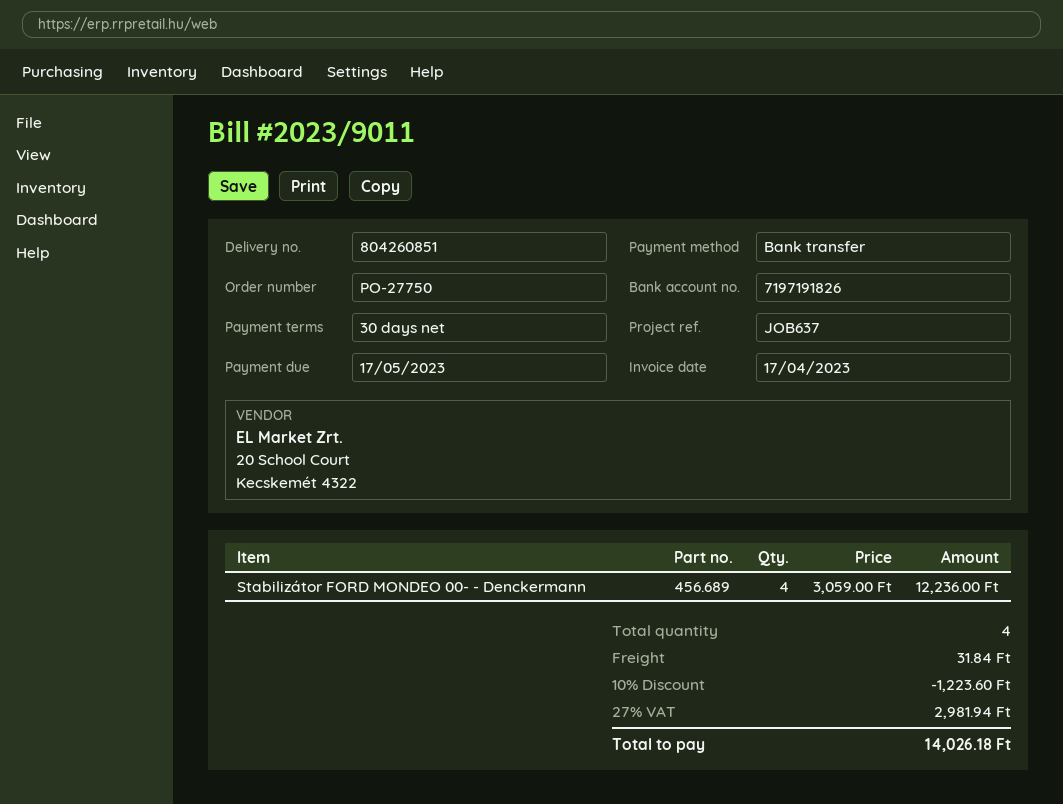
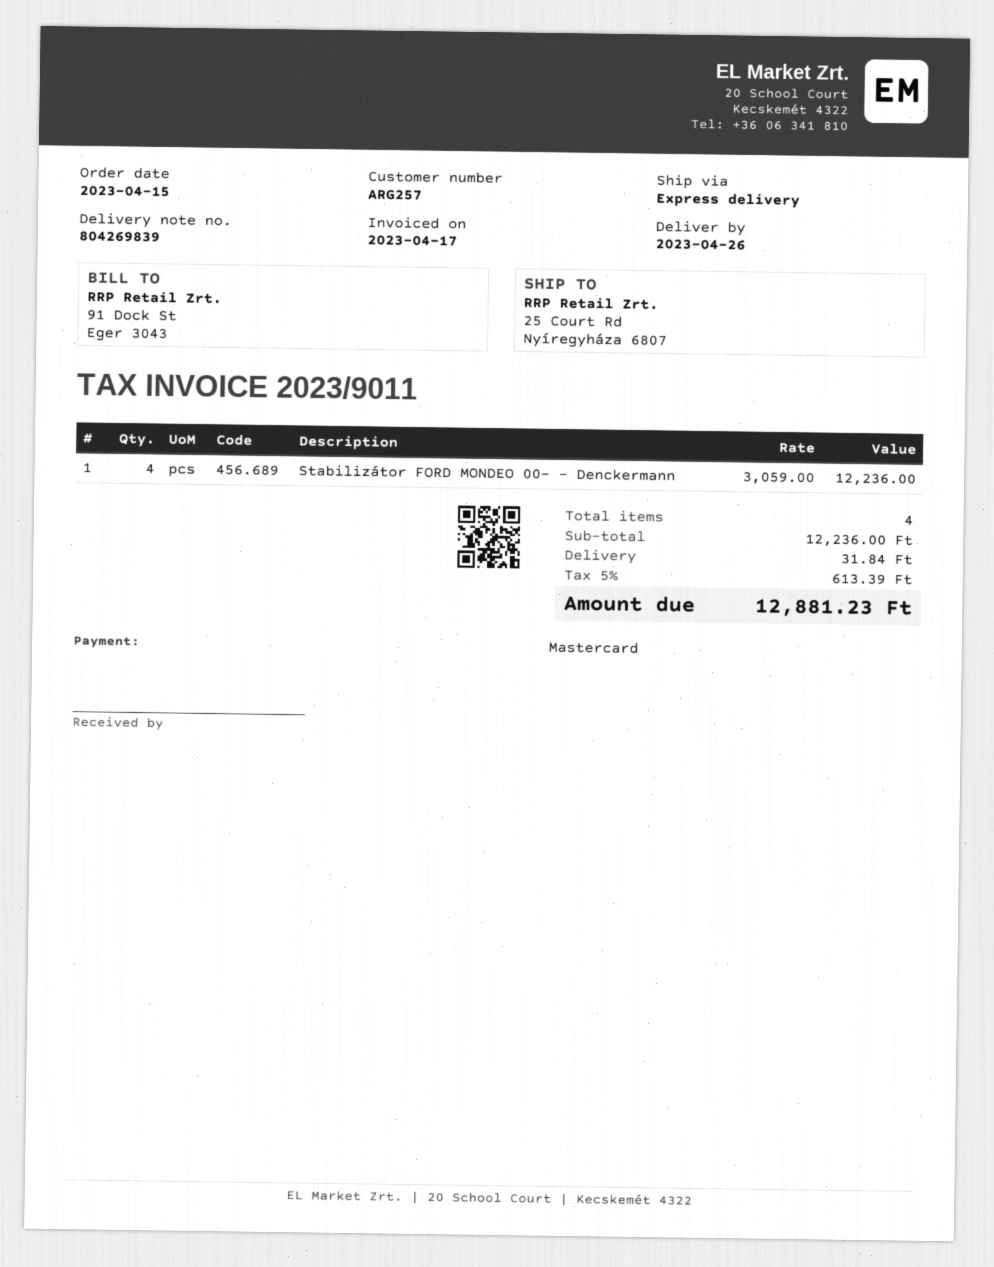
delivery note number: 804260851 -> 804269839
payment method: bank transfer -> Mastercard
discount: 10% = 1223.60 -> none
tax: 27% = 2981.94 -> 5% = 613.39
total: 14026.18 -> 12881.23

